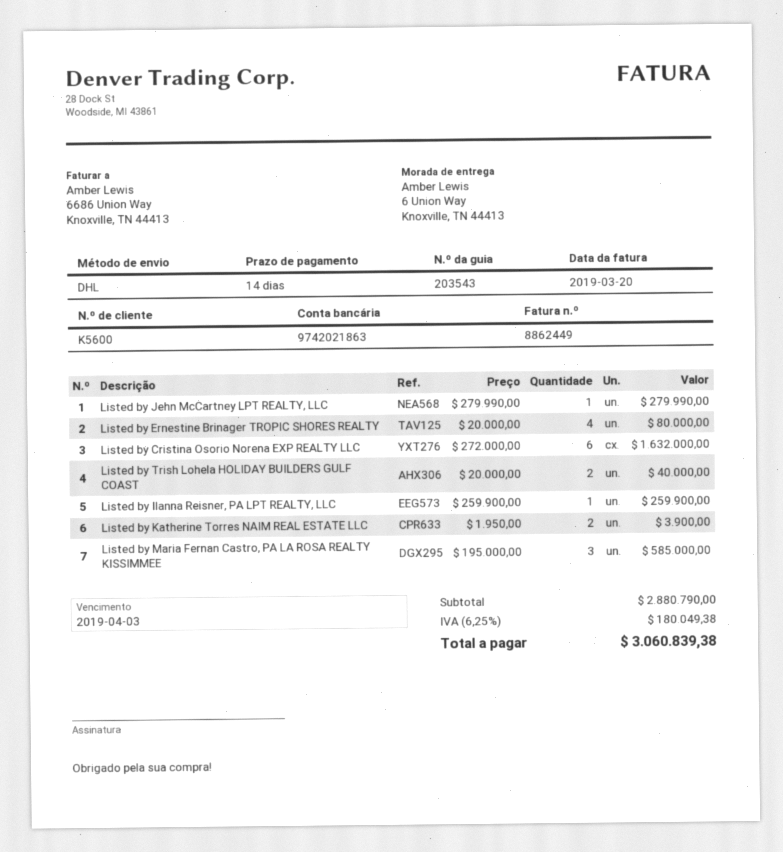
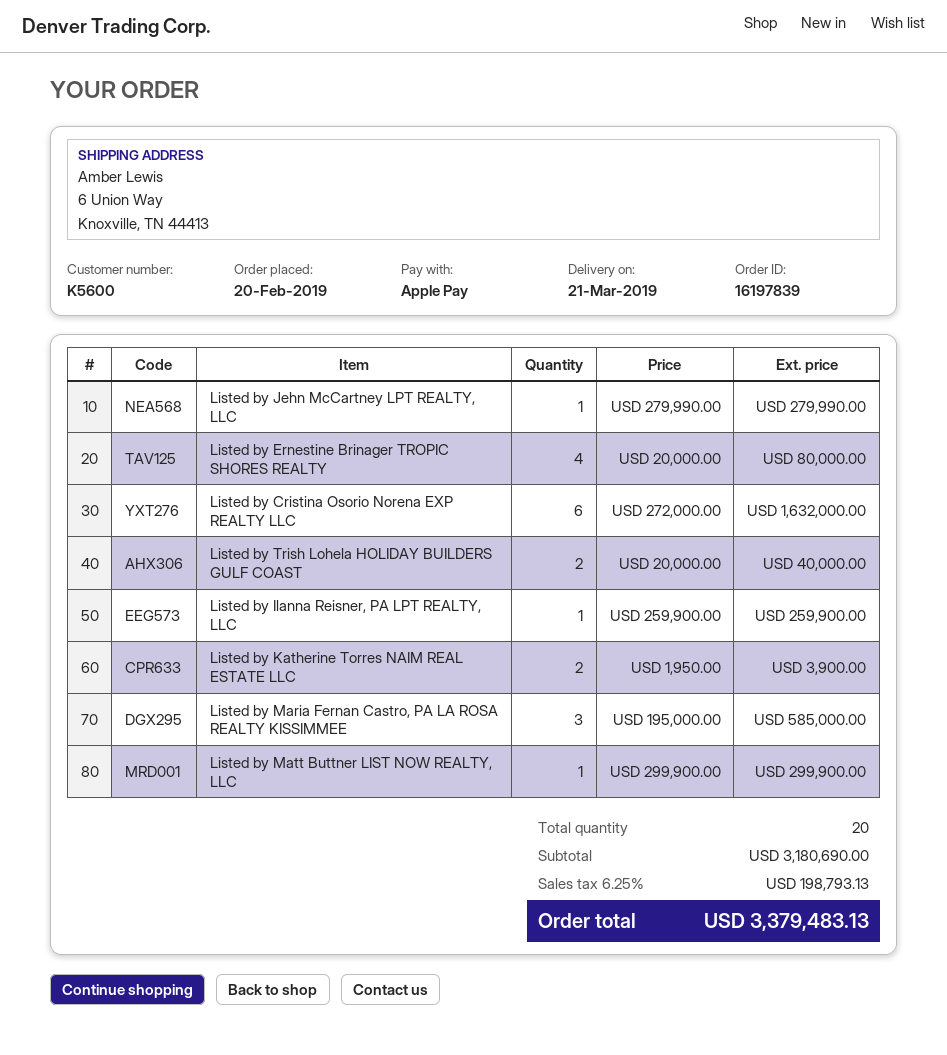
Listed by Matt Buttner LIST NOW REALTY, LLC: none -> 1 x 299900.00 = 299900.00
subtotal: 2880790.00 -> 3180690.00
tax: 6.25% = 180049.38 -> 6.25% = 198793.13
total: 3060839.38 -> 3379483.13

